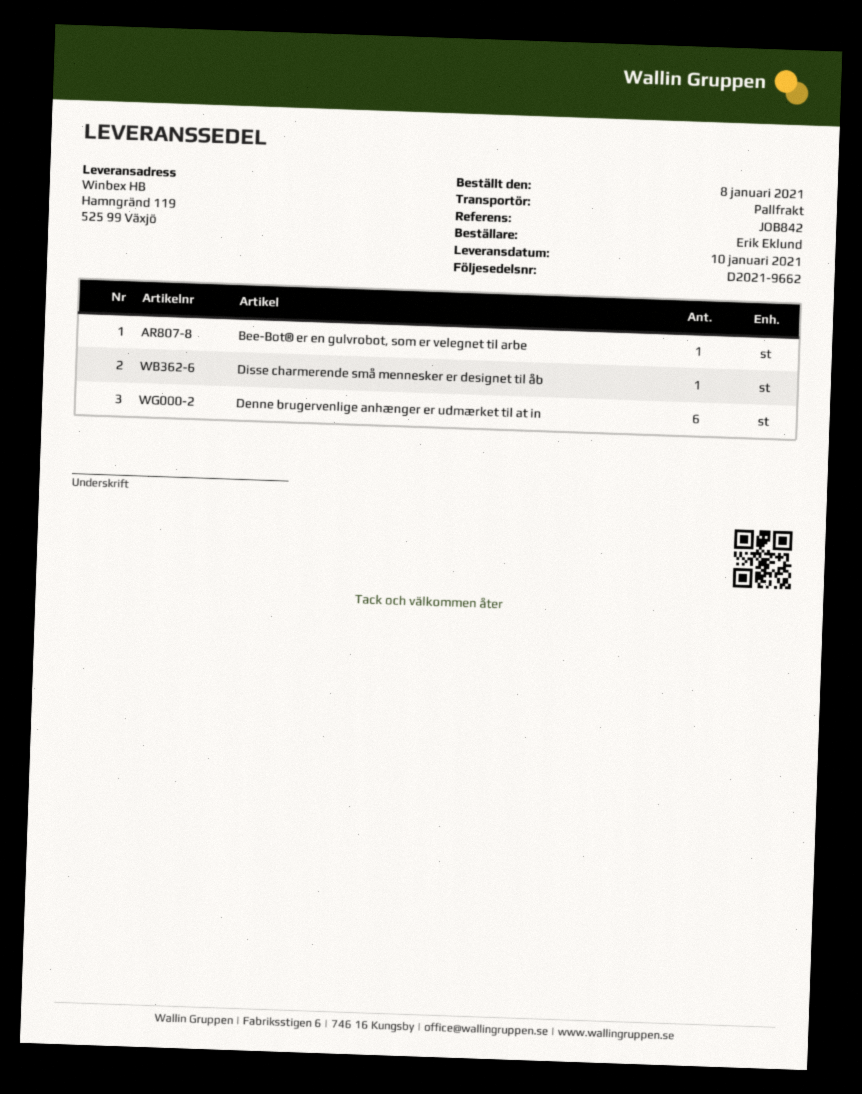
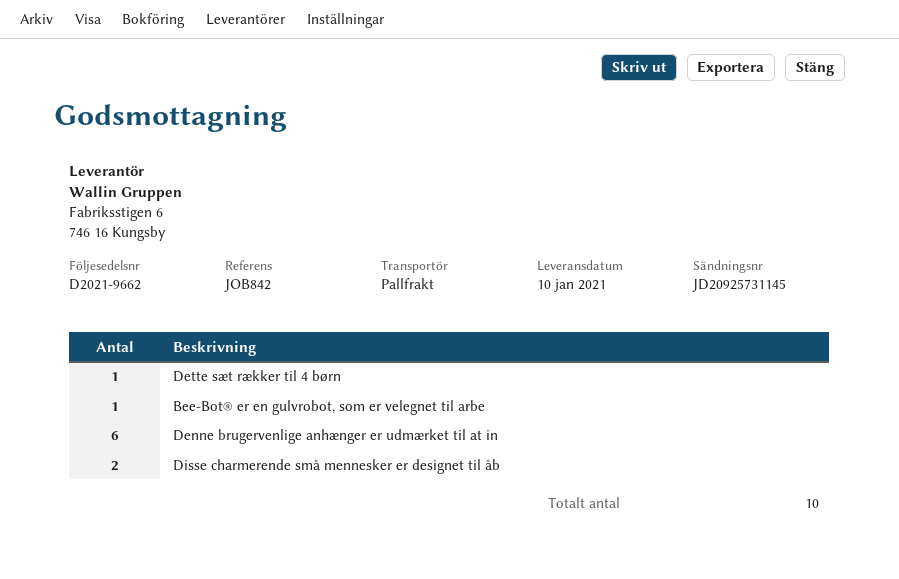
Disse charmerende små mennesker er designet til åb: 1 -> 2
Dette sæt rækker til 4 børn: none -> 1

